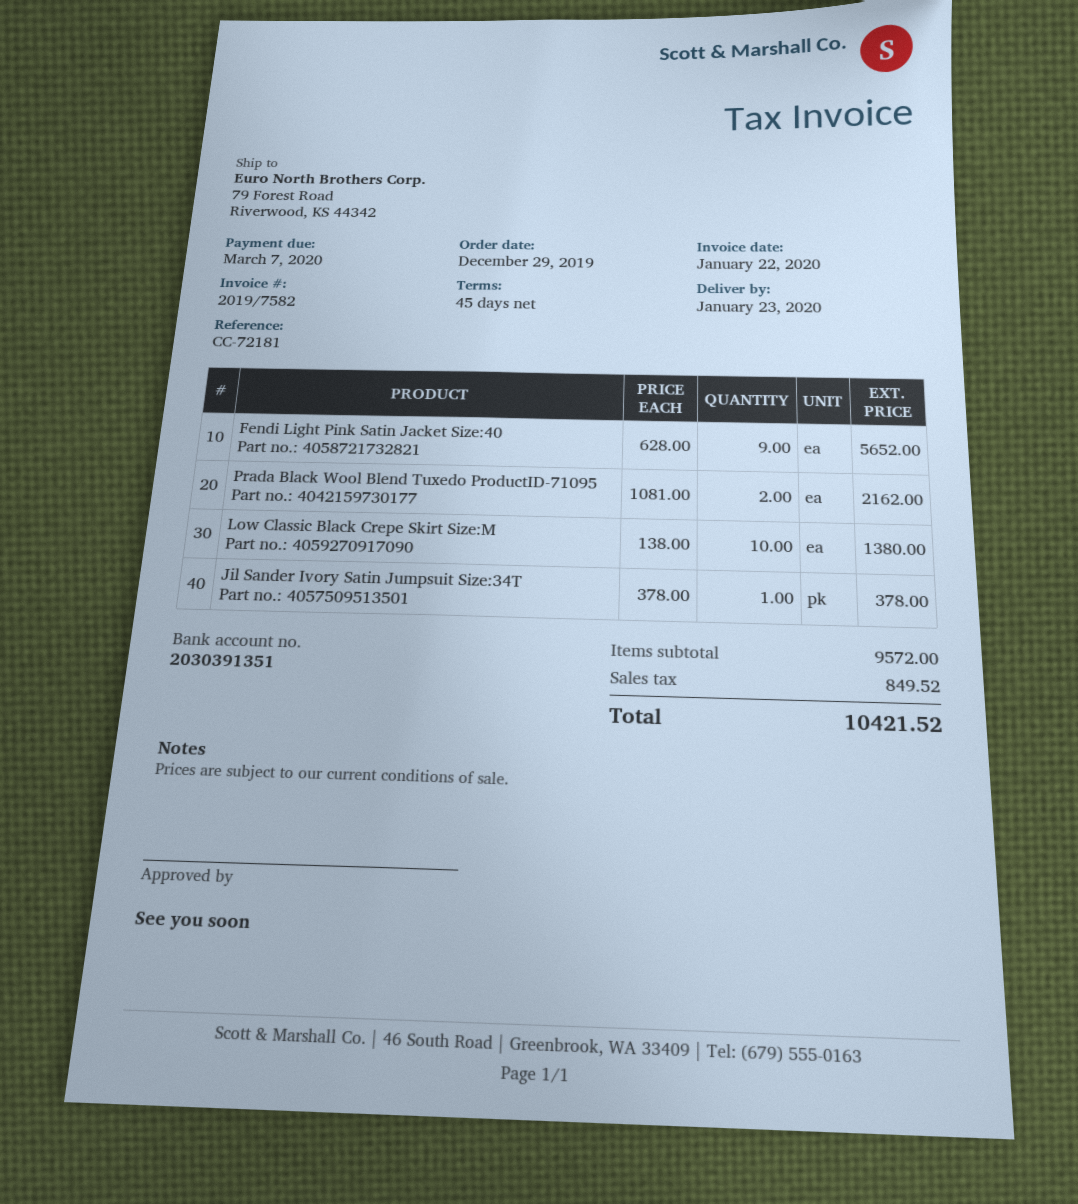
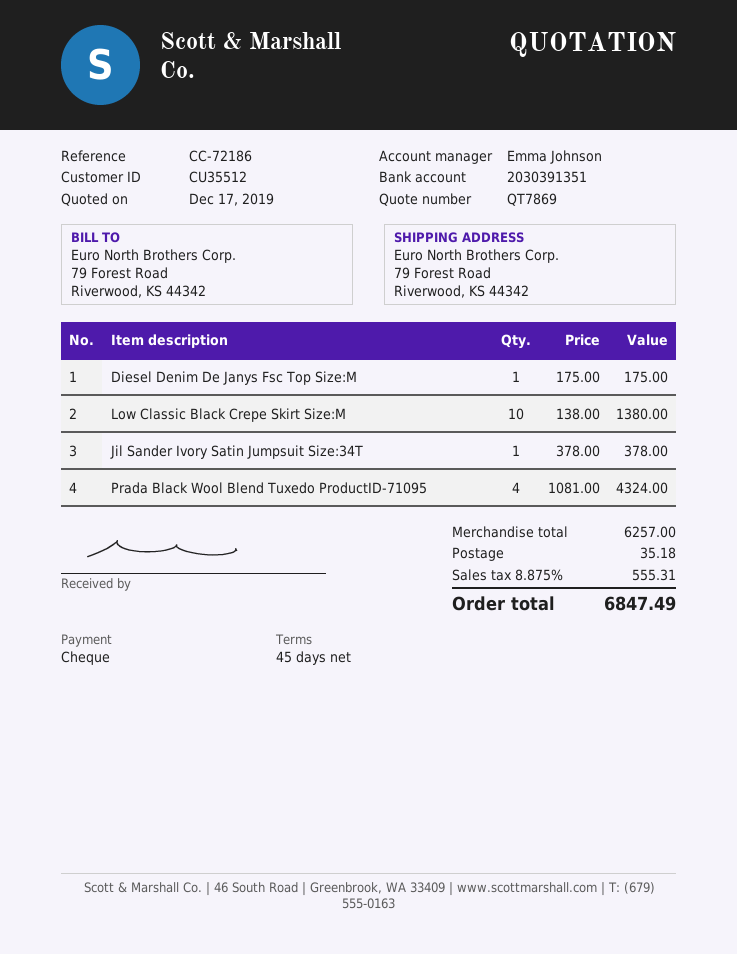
reference: CC-72181 -> CC-72186
Fendi Light Pink Satin Jacket Size:40: 9 x 628.00 = 5652.00 -> none
Prada Black Wool Blend Tuxedo ProductID-71095: 2 x 1081.00 = 2162.00 -> 4 x 1081.00 = 4324.00
Diesel Denim De Janys Fsc Top Size:M: none -> 1 x 175.00 = 175.00
subtotal: 9572.00 -> 6257.00
shipping: none -> 35.18
tax: 849.52 -> 555.31
total: 10421.52 -> 6847.49

